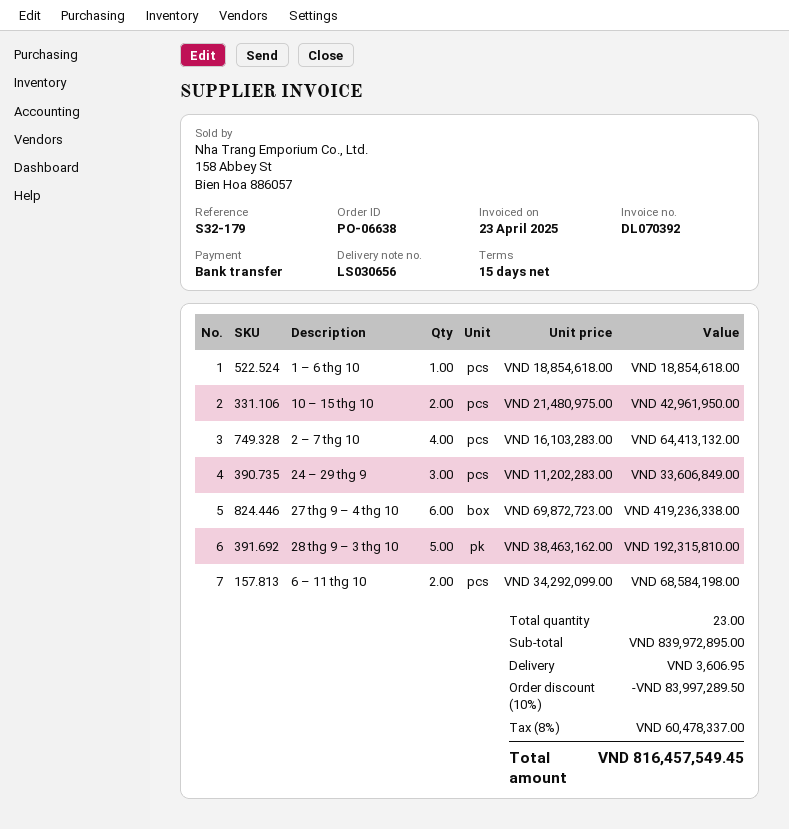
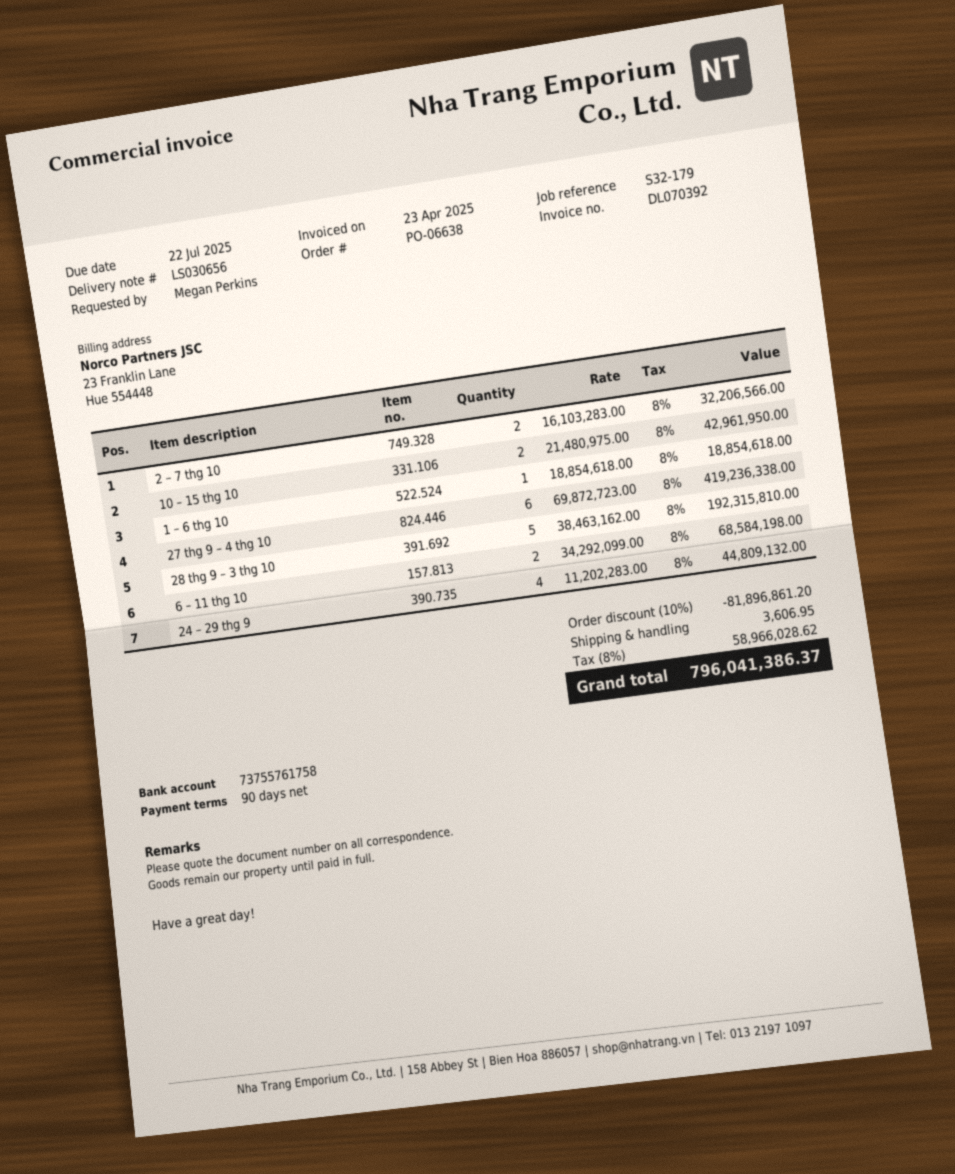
payment terms: 15 days -> 90 days
2 – 7 thg 10: 4 x 16103283.00 = 64413132.00 -> 2 x 16103283.00 = 32206566.00
24 – 29 thg 9: 3 x 11202283.00 = 33606849.00 -> 4 x 11202283.00 = 44809132.00
discount: 10% = 83997289.50 -> 10% = 81896861.20
tax: 8% = 60478337.00 -> 8% = 58966028.62
total: 816457549.45 -> 796041386.37

